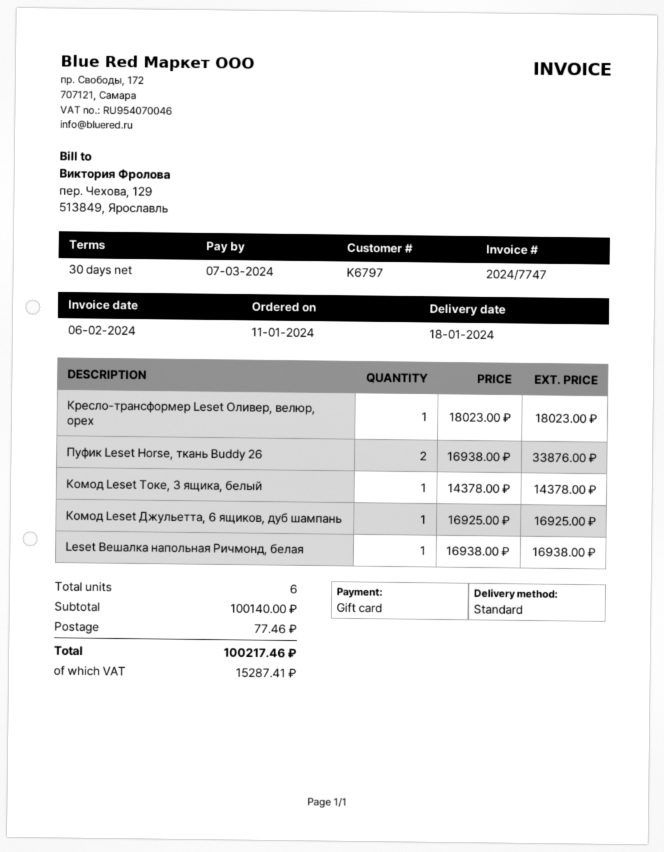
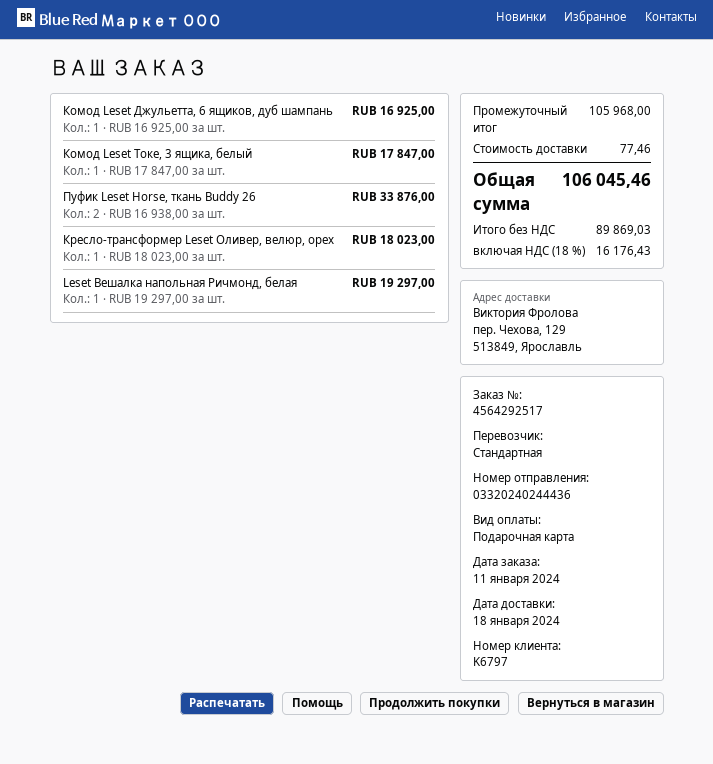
Комод Leset Токе, 3 ящика, белый: 1 x 14378.00 = 14378.00 -> 1 x 17847.00 = 17847.00
Leset Вешалка напольная Ричмонд, белая: 1 x 16938.00 = 16938.00 -> 1 x 19297.00 = 19297.00
subtotal: 100140.00 -> 105968.00
tax: 15287.41 -> 16176.43
total: 100217.46 -> 106045.46

